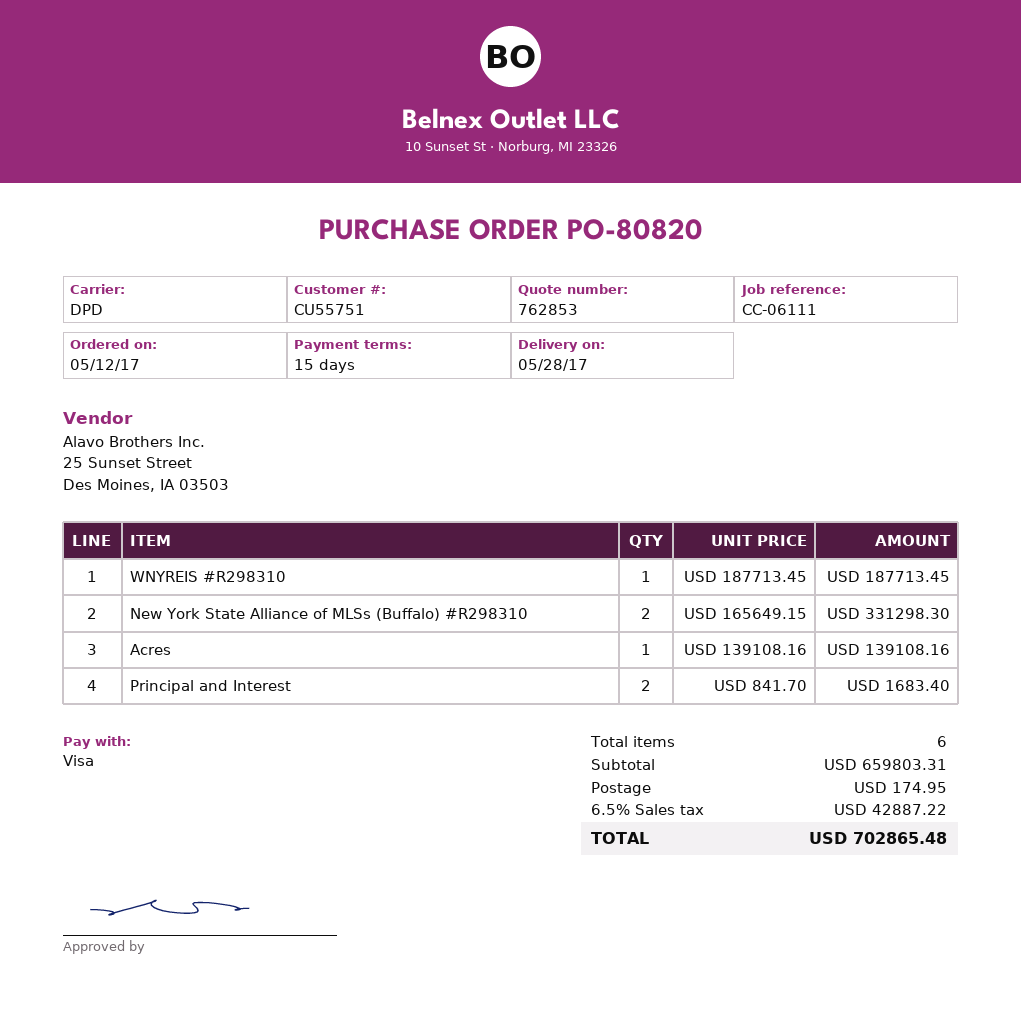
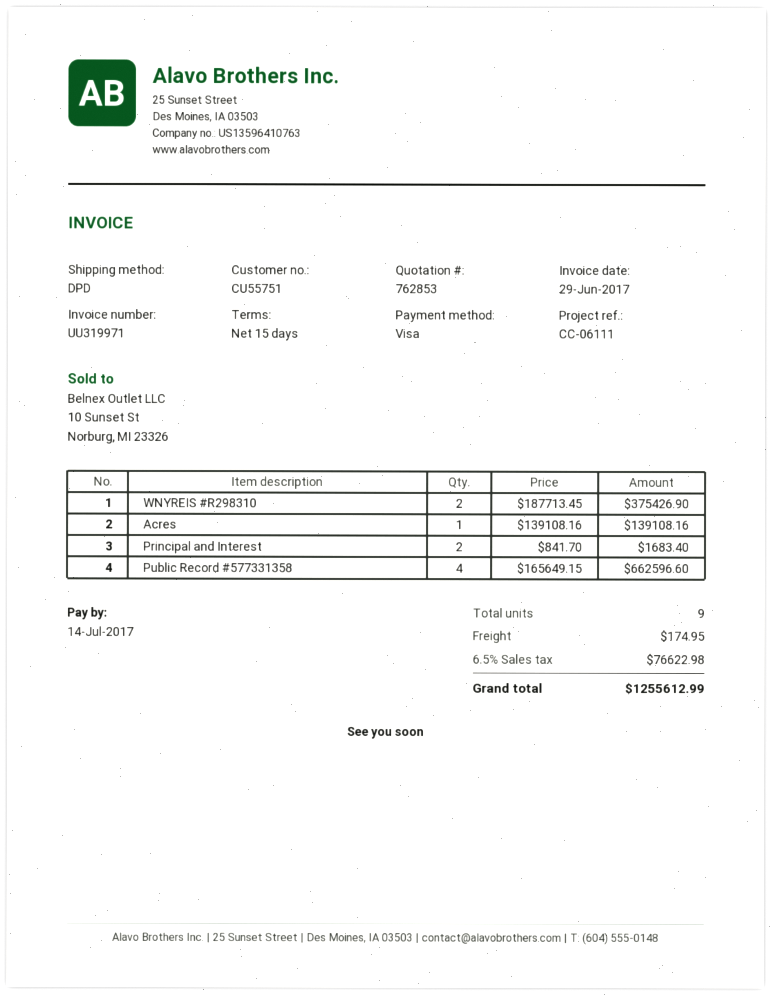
WNYREIS #R298310: 1 x 187713.45 = 187713.45 -> 2 x 187713.45 = 375426.90
New York State Alliance of MLSs (Buffalo) #R298310: 2 x 165649.15 = 331298.30 -> none
Public Record #577331358: none -> 4 x 165649.15 = 662596.60
total quantity: 6 -> 9
tax: 6.5% = 42887.22 -> 6.5% = 76622.98
total: 702865.48 -> 1255612.99

